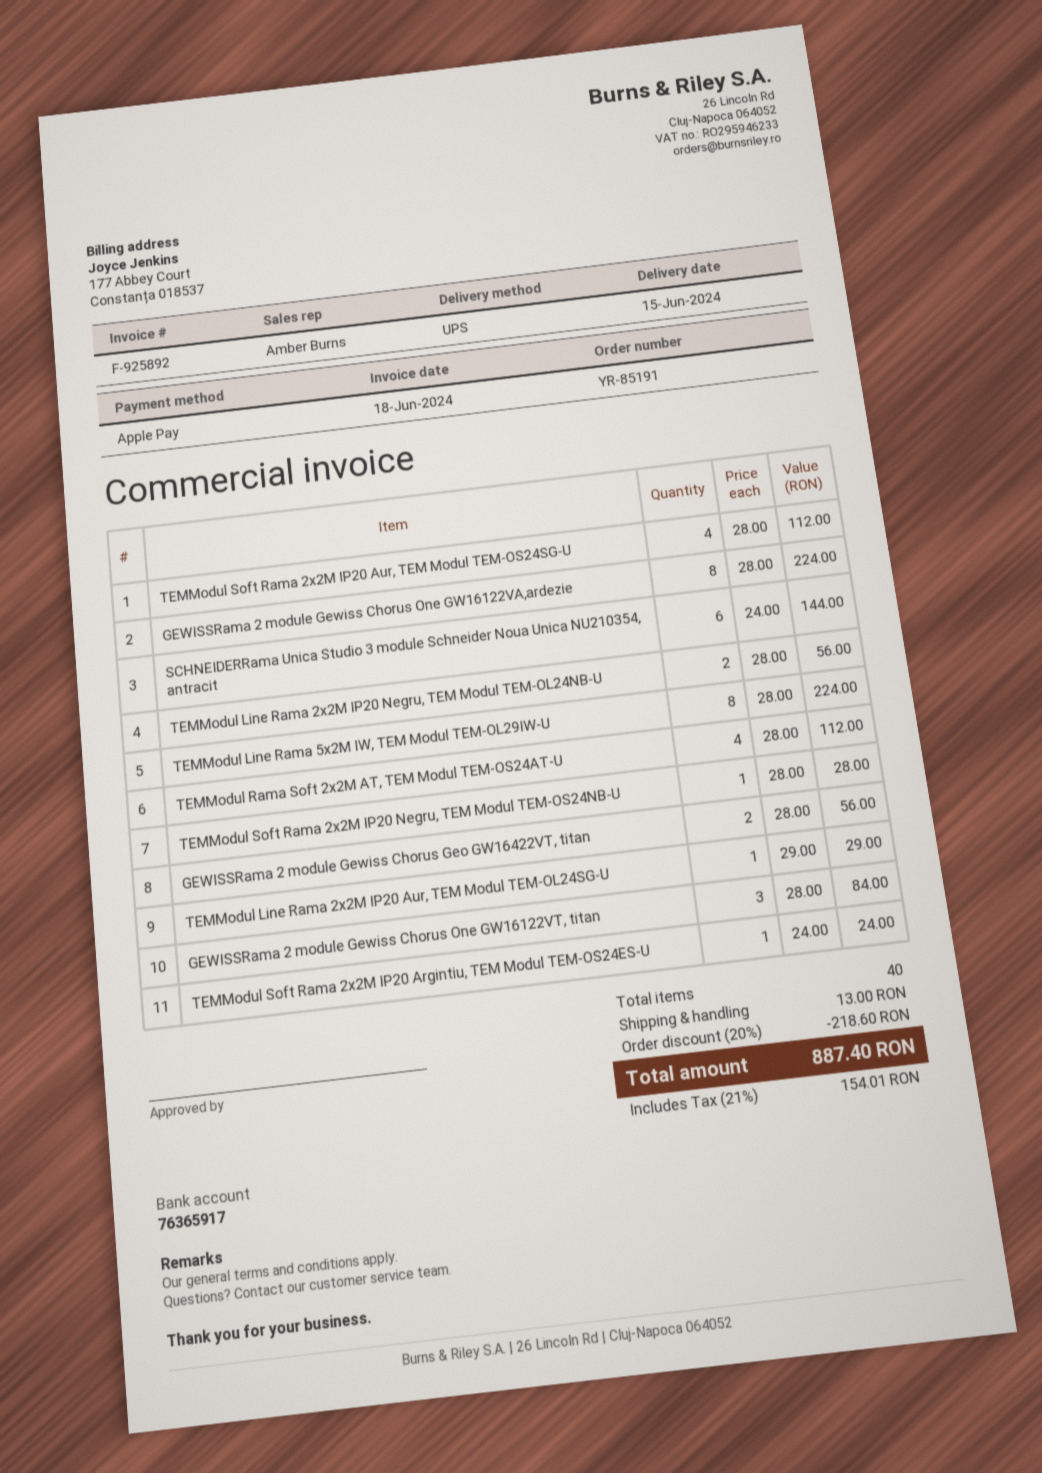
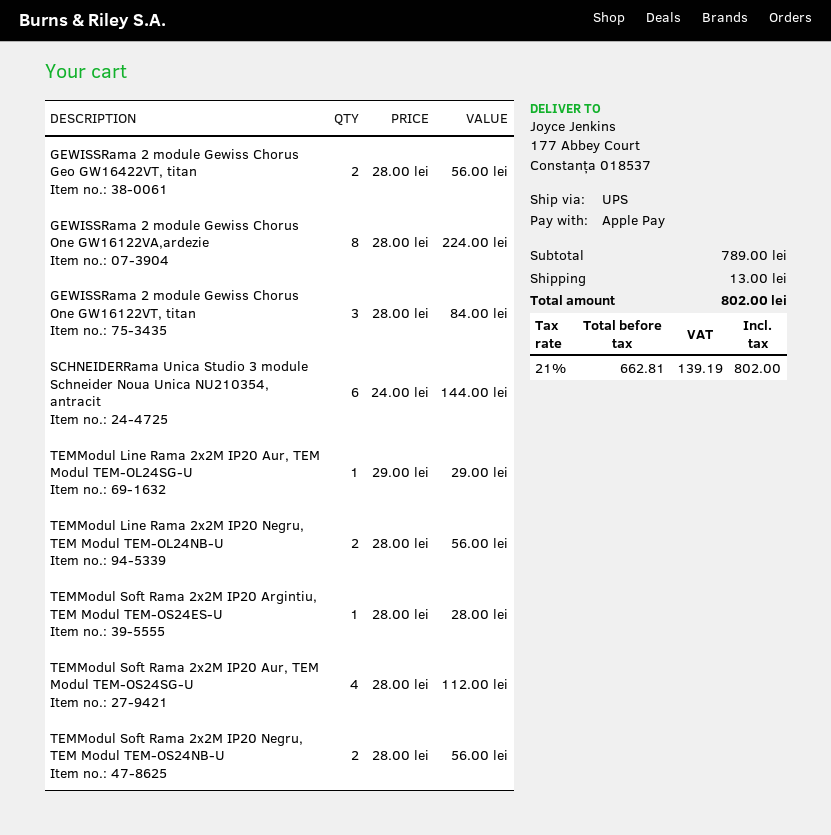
TEMModul Line Rama 5x2M IW, TEM Modul TEM-OL29IW-U: 8 x 28.00 = 224.00 -> none
TEMModul Rama Soft 2x2M AT, TEM Modul TEM-OS24AT-U: 4 x 28.00 = 112.00 -> none
TEMModul Soft Rama 2x2M IP20 Negru, TEM Modul TEM-OS24NB-U: 1 x 28.00 = 28.00 -> 2 x 28.00 = 56.00
TEMModul Soft Rama 2x2M IP20 Argintiu, TEM Modul TEM-OS24ES-U: 1 x 24.00 = 24.00 -> 1 x 28.00 = 28.00
discount: 20% = 218.60 -> none
tax: 21% = 154.01 -> 21% = 139.19
total: 887.40 -> 802.00

